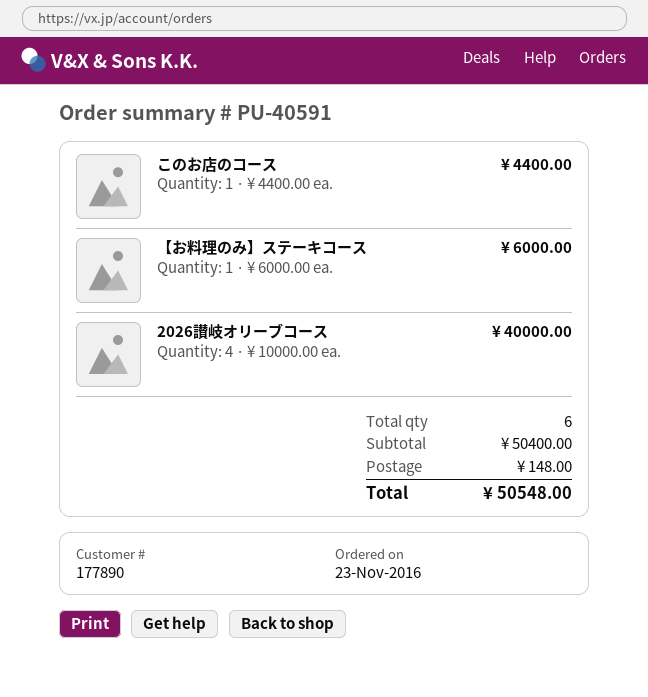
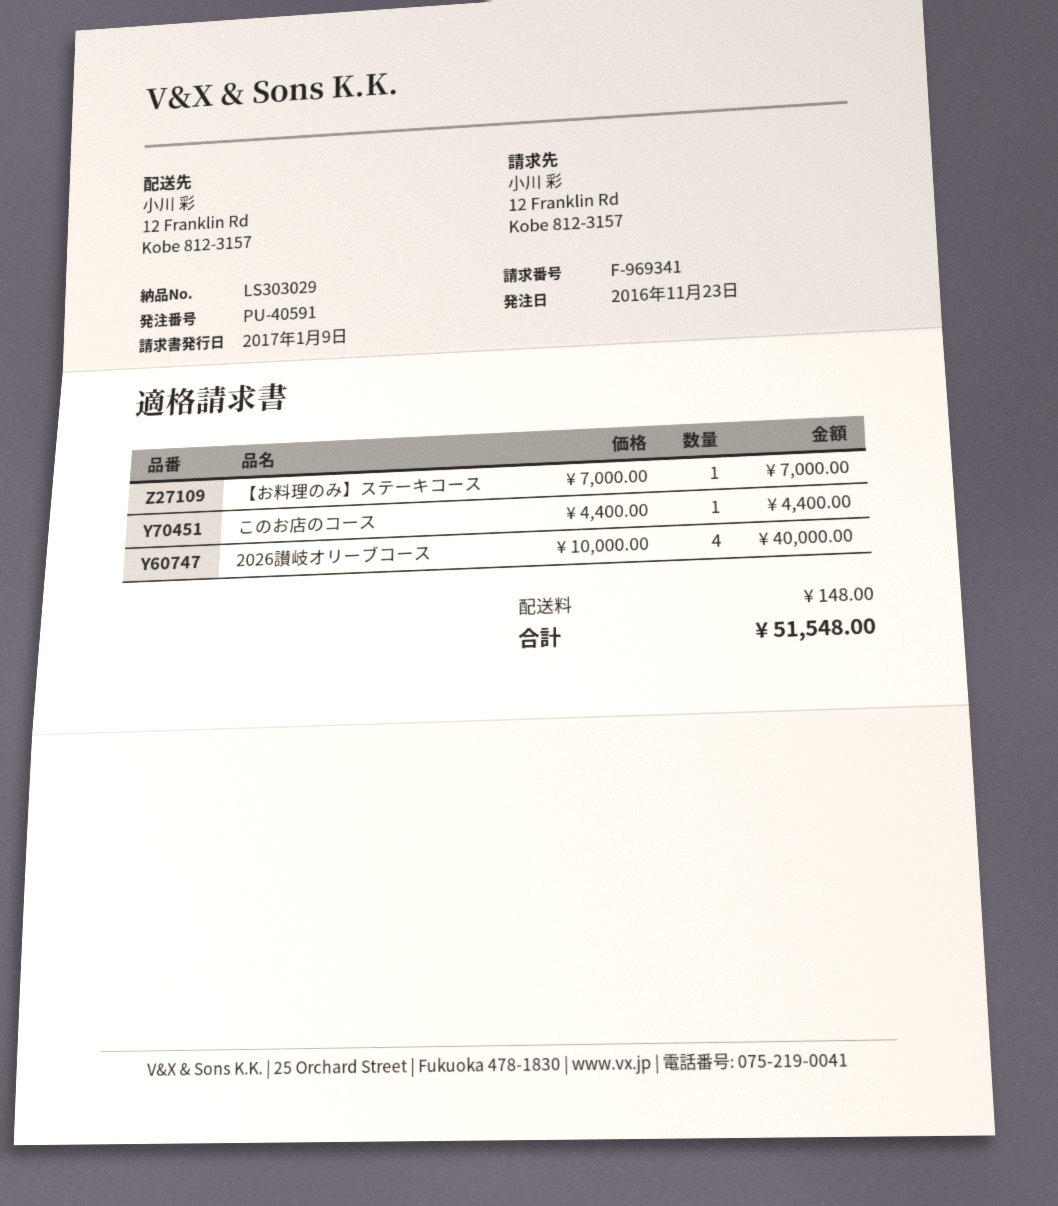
【お料理のみ】ステーキコース: 1 x 6000.00 = 6000.00 -> 1 x 7000.00 = 7000.00
total: 50548.00 -> 51548.00

